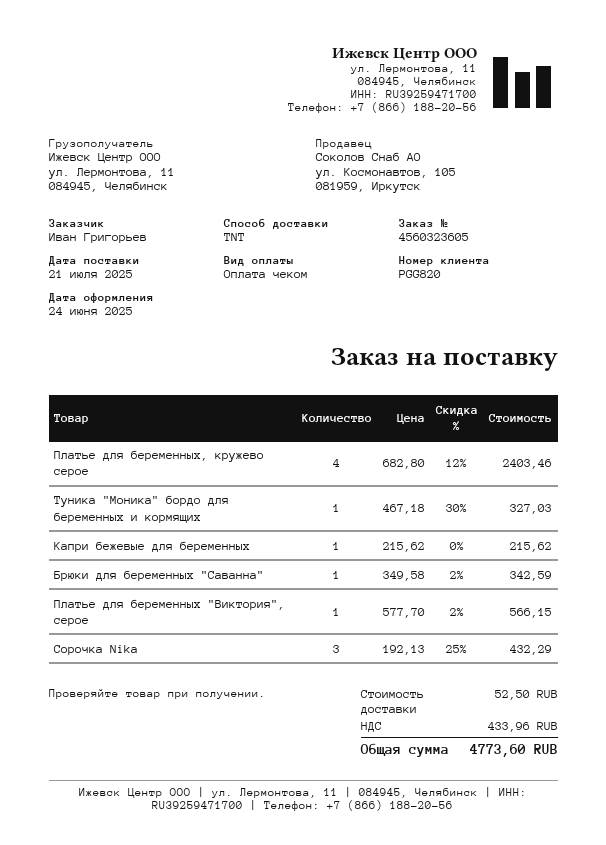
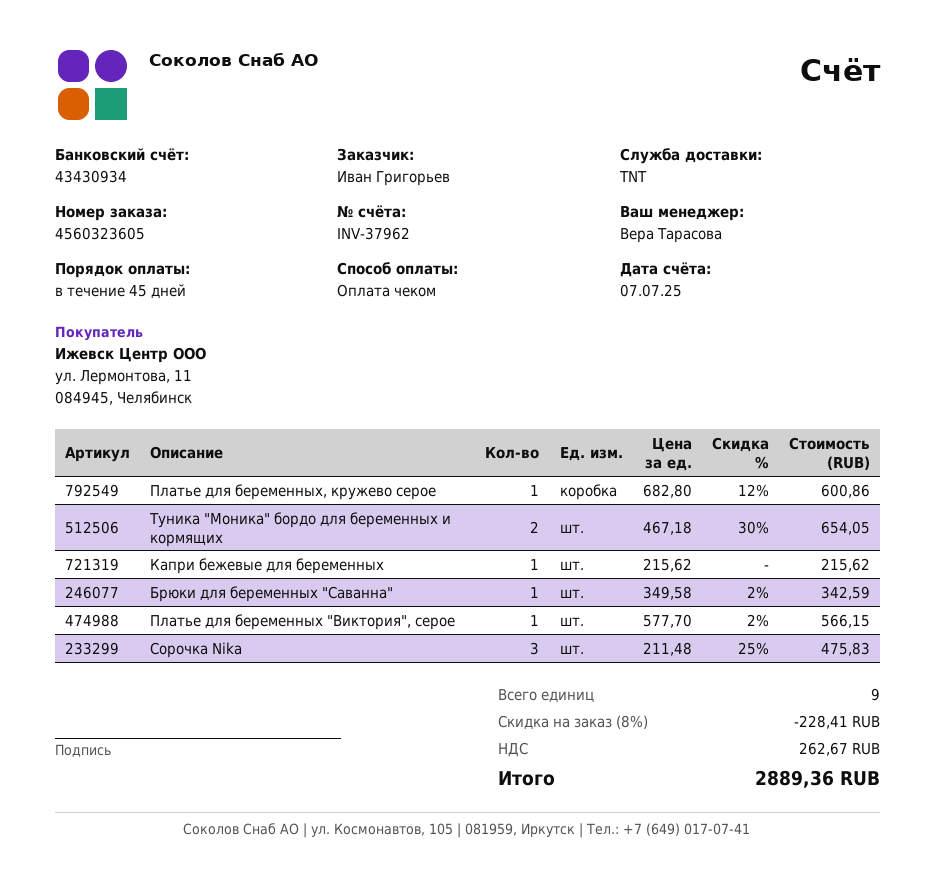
Платье для беременных, кружево серое: 4 x 682.80 - 12% = 2403.46 -> 1 x 682.80 - 12% = 600.86
Туника "Моника" бордо для беременных и кормящих: 1 x 467.18 - 30% = 327.03 -> 2 x 467.18 - 30% = 654.05
Сорочка Nika: 3 x 192.13 - 25% = 432.29 -> 3 x 211.48 - 25% = 475.83
discount: none -> 8% = 228.41
shipping: 52.50 -> none
tax: 433.96 -> 262.67
total: 4773.60 -> 2889.36

